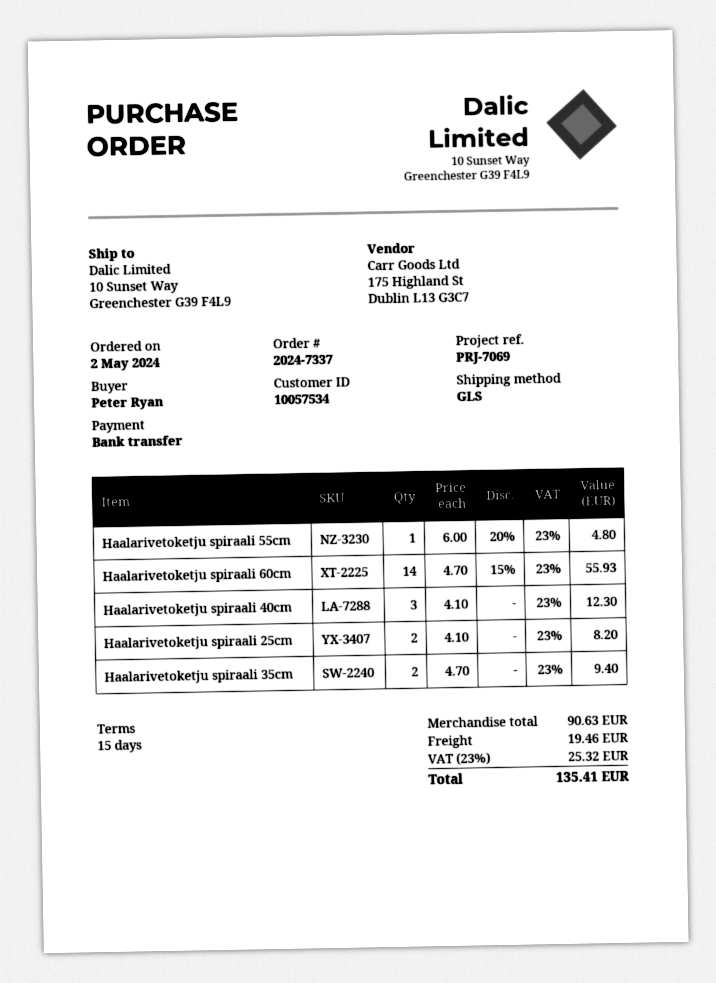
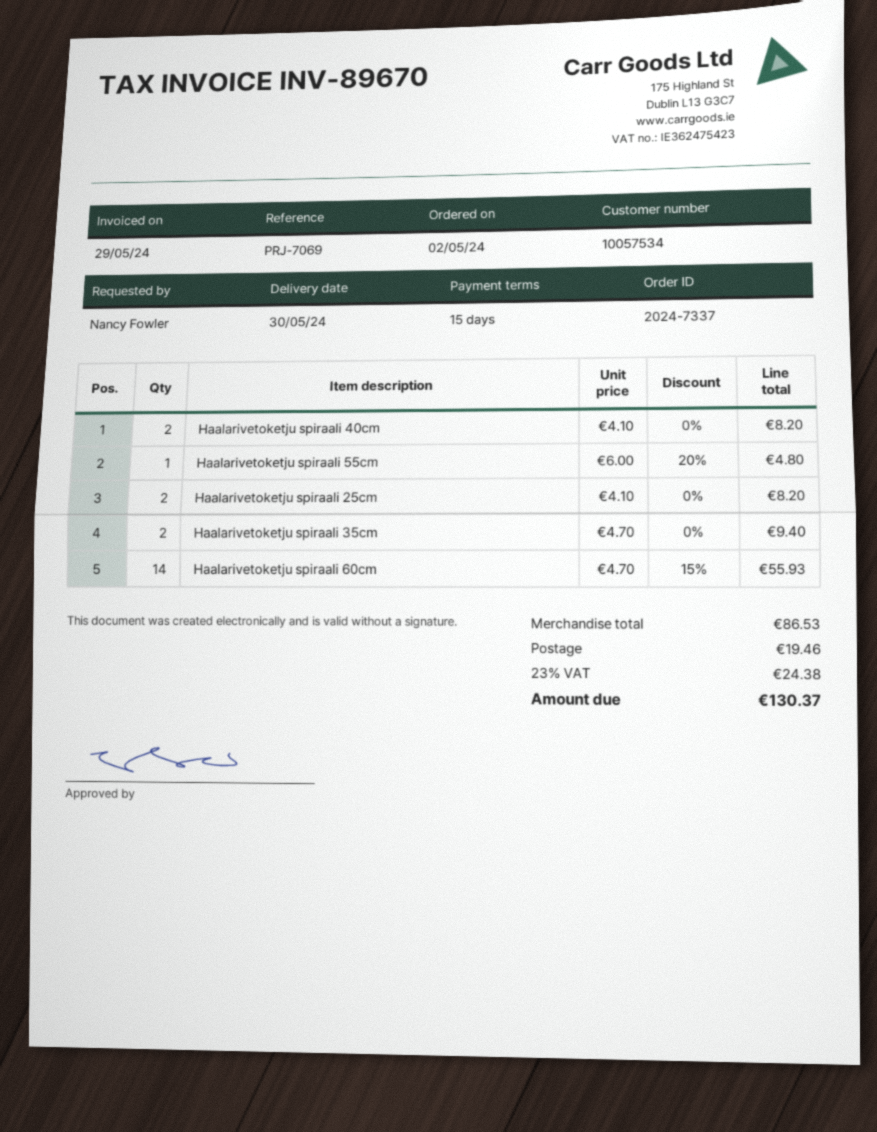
ordered by: Peter Ryan -> Nancy Fowler
Haalarivetoketju spiraali 40cm: 3 x 4.10 = 12.30 -> 2 x 4.10 = 8.20
subtotal: 90.63 -> 86.53
tax: 23% = 25.32 -> 23% = 24.38
total: 135.41 -> 130.37

